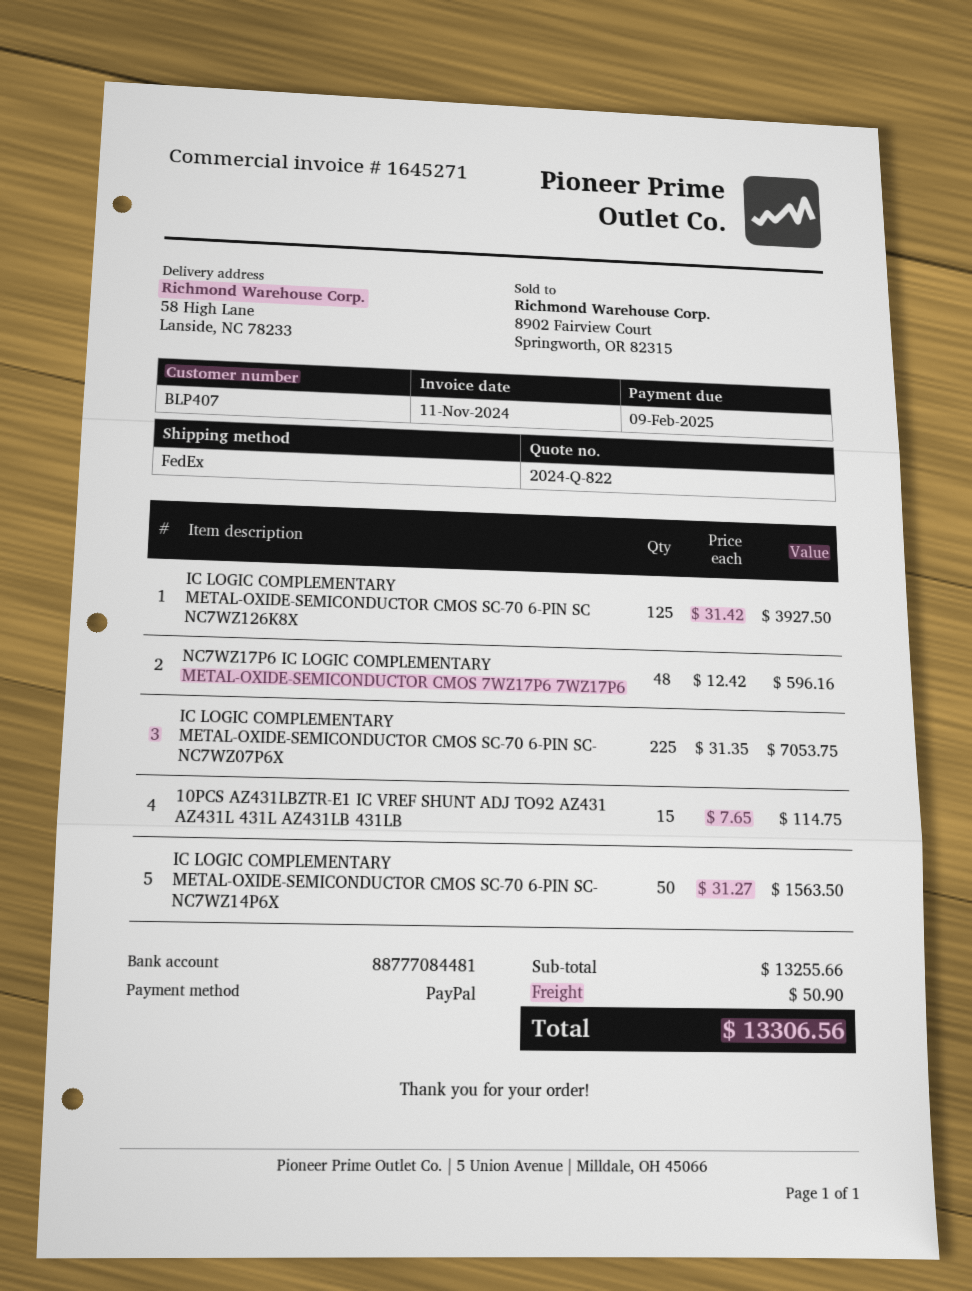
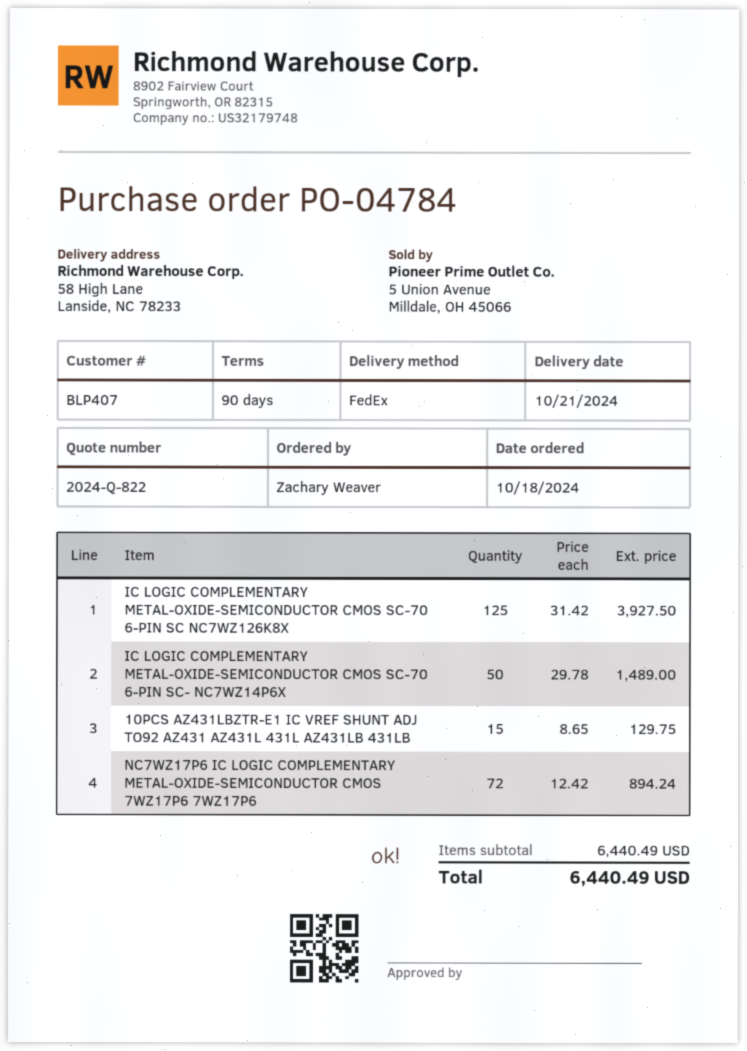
NC7WZ17P6 IC LOGIC COMPLEMENTARY METAL-OXIDE-SEMICONDUCTOR CMOS 7WZ17P6 7WZ17P6: 48 x 12.42 = 596.16 -> 72 x 12.42 = 894.24
IC LOGIC COMPLEMENTARY METAL-OXIDE-SEMICONDUCTOR CMOS SC-70 6-PIN SC- NC7WZ07P6X: 225 x 31.35 = 7053.75 -> none
10PCS AZ431LBZTR-E1 IC VREF SHUNT ADJ TO92 AZ431 AZ431L 431L AZ431LB 431LB: 15 x 7.65 = 114.75 -> 15 x 8.65 = 129.75
IC LOGIC COMPLEMENTARY METAL-OXIDE-SEMICONDUCTOR CMOS SC-70 6-PIN SC- NC7WZ14P6X: 50 x 31.27 = 1563.50 -> 50 x 29.78 = 1489.00
subtotal: 13255.66 -> 6440.49
shipping: 50.90 -> none
total: 13306.56 -> 6440.49

